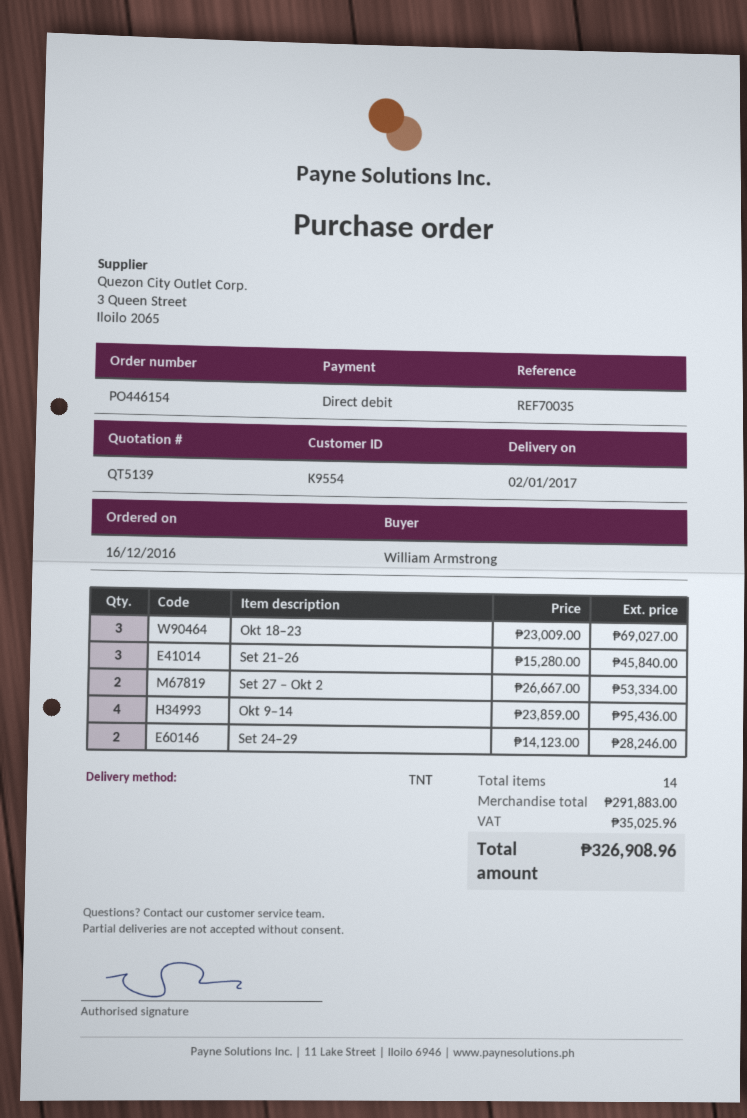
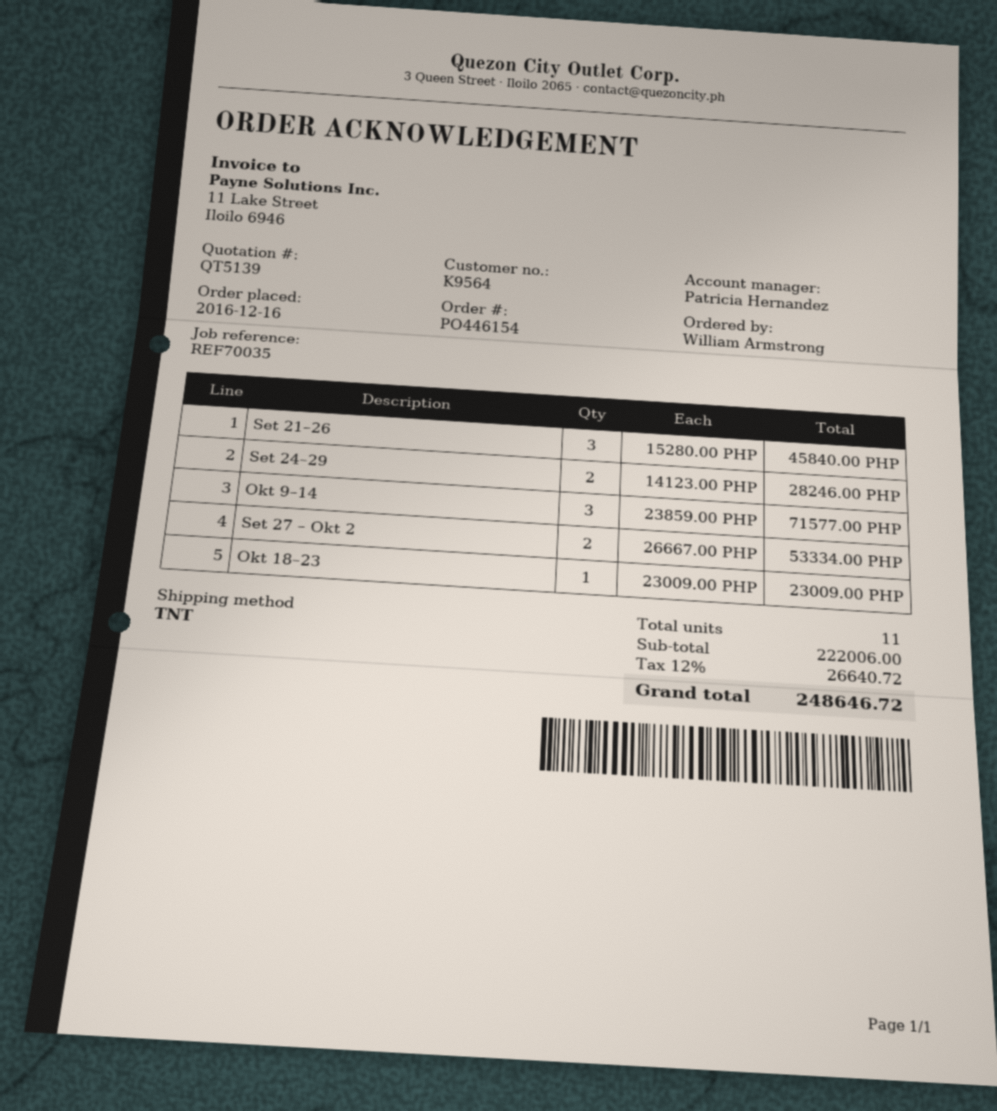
customer number: K9554 -> K9564
Okt 18–23: 3 x 23009.00 = 69027.00 -> 1 x 23009.00 = 23009.00
Okt 9–14: 4 x 23859.00 = 95436.00 -> 3 x 23859.00 = 71577.00
total quantity: 14 -> 11
subtotal: 291883.00 -> 222006.00
tax: 35025.96 -> 26640.72
total: 326908.96 -> 248646.72

